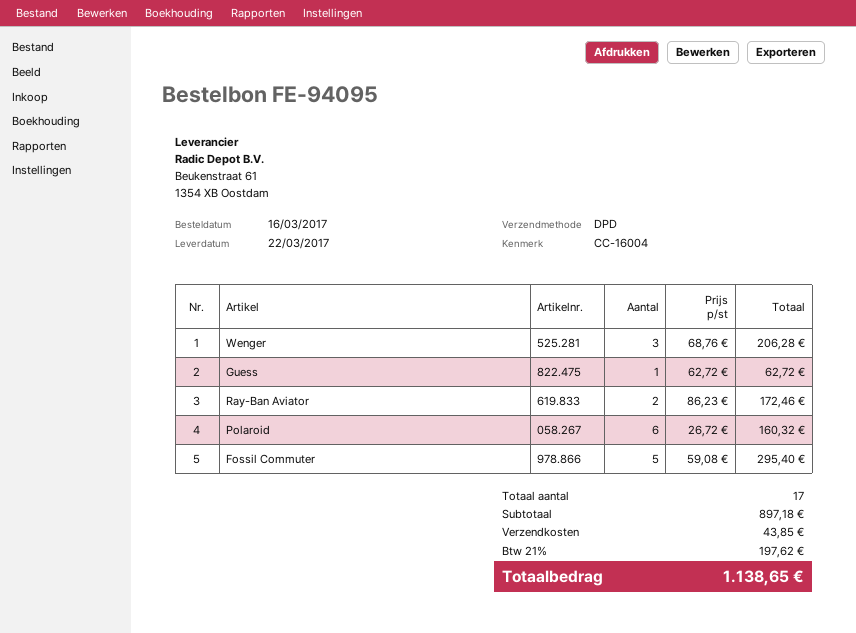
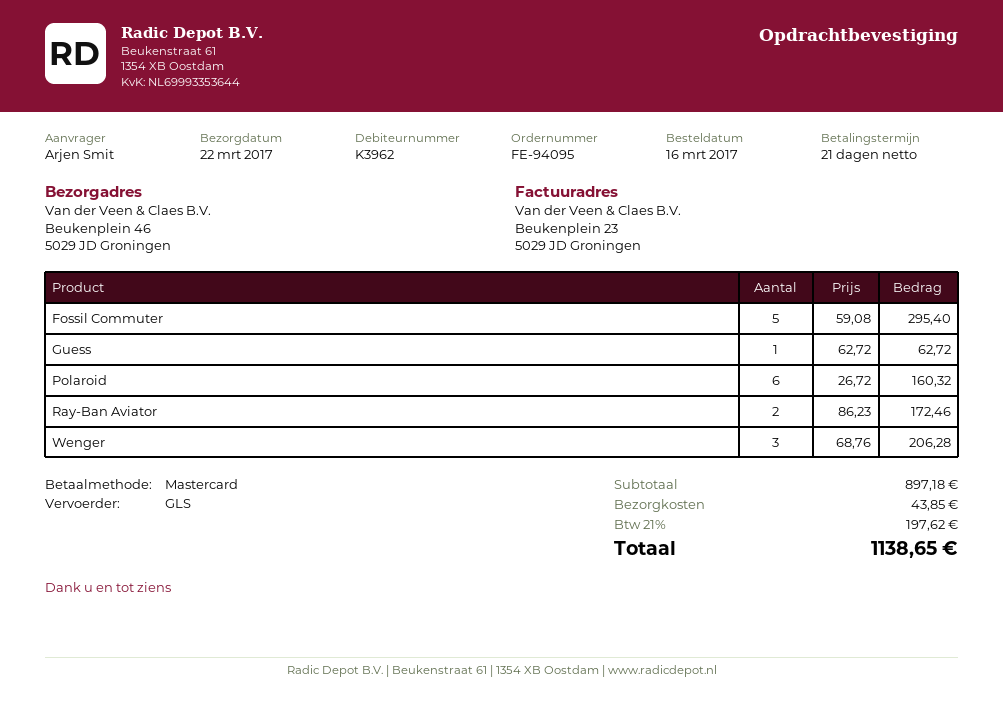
shipping method: DPD -> GLS

